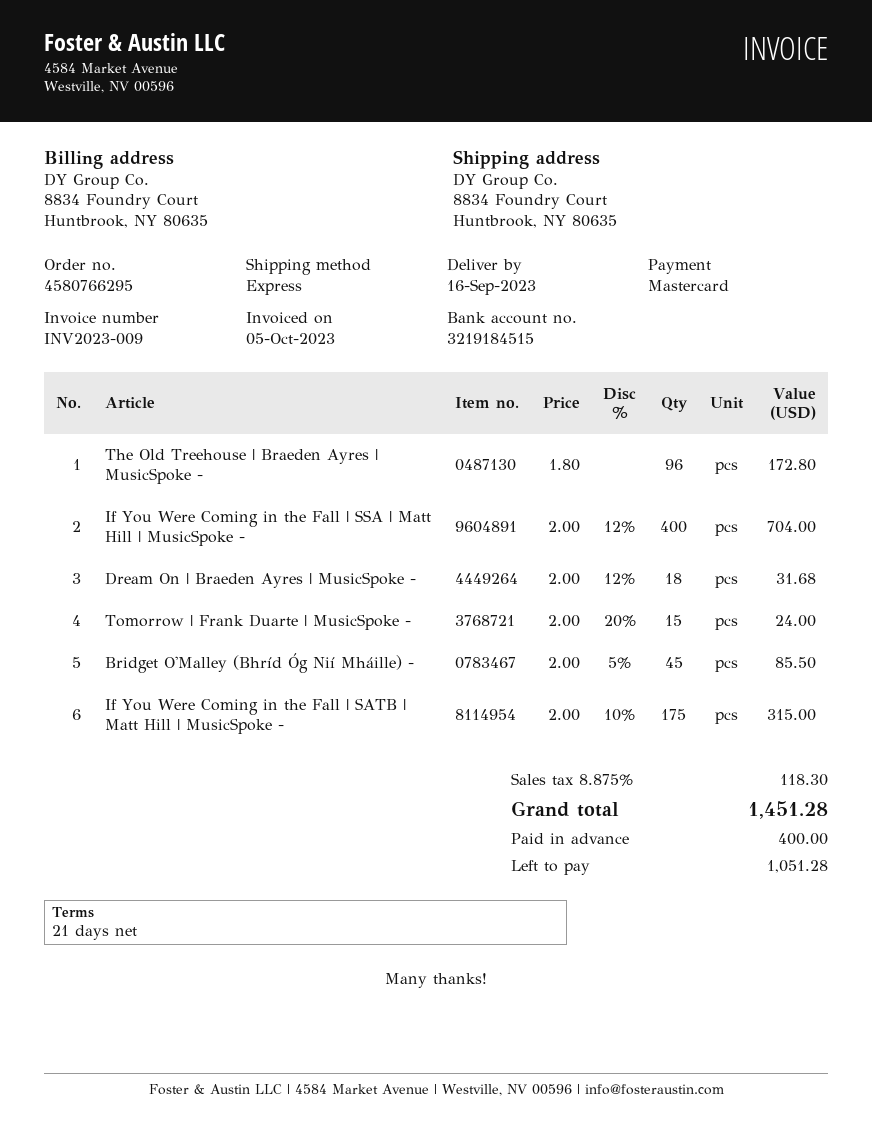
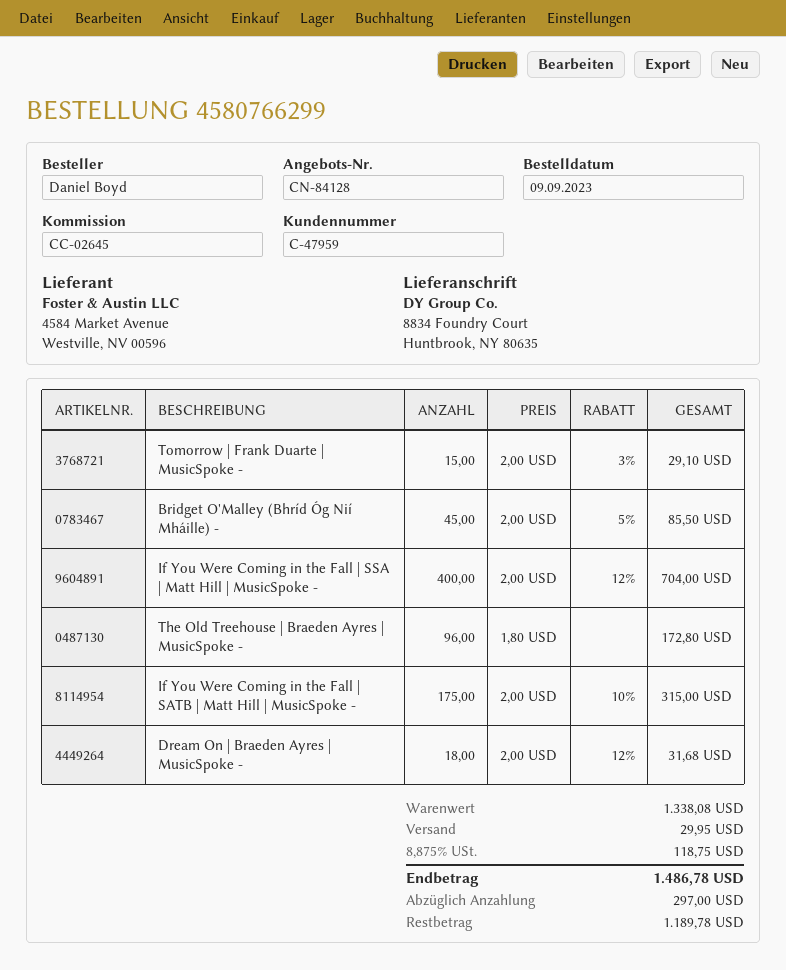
order number: 4580766295 -> 4580766299
Tomorrow | Frank Duarte | MusicSpoke -: 15 x 2.00 - 20% = 24.00 -> 15 x 2.00 - 3% = 29.10
shipping: none -> 29.95
tax: 8.875% = 118.30 -> 8.875% = 118.75
total: 1451.28 -> 1486.78
deposit: 400.00 -> 297.00
balance: 1051.28 -> 1189.78

